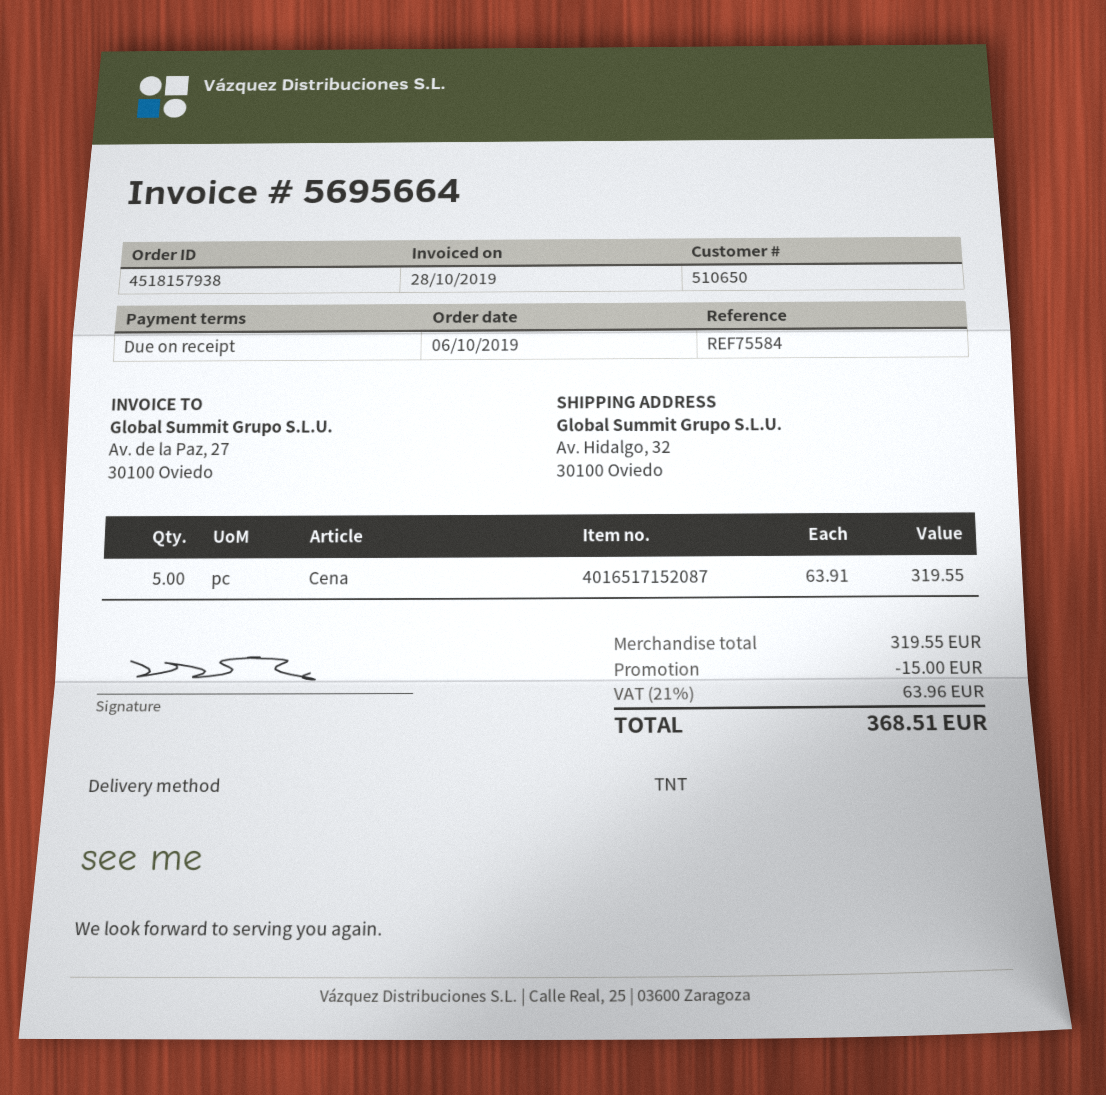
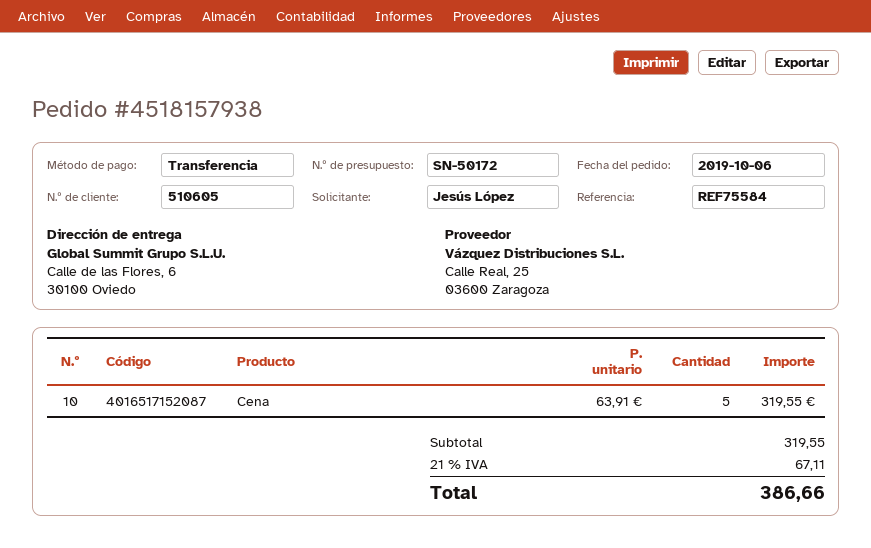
customer number: 510650 -> 510605
ship to: Av. Hidalgo, 32, 30100 Oviedo -> Calle de las Flores, 6, 30100 Oviedo
discount: 15.00 -> none
tax: 21% = 63.96 -> 21% = 67.11
total: 368.51 -> 386.66

